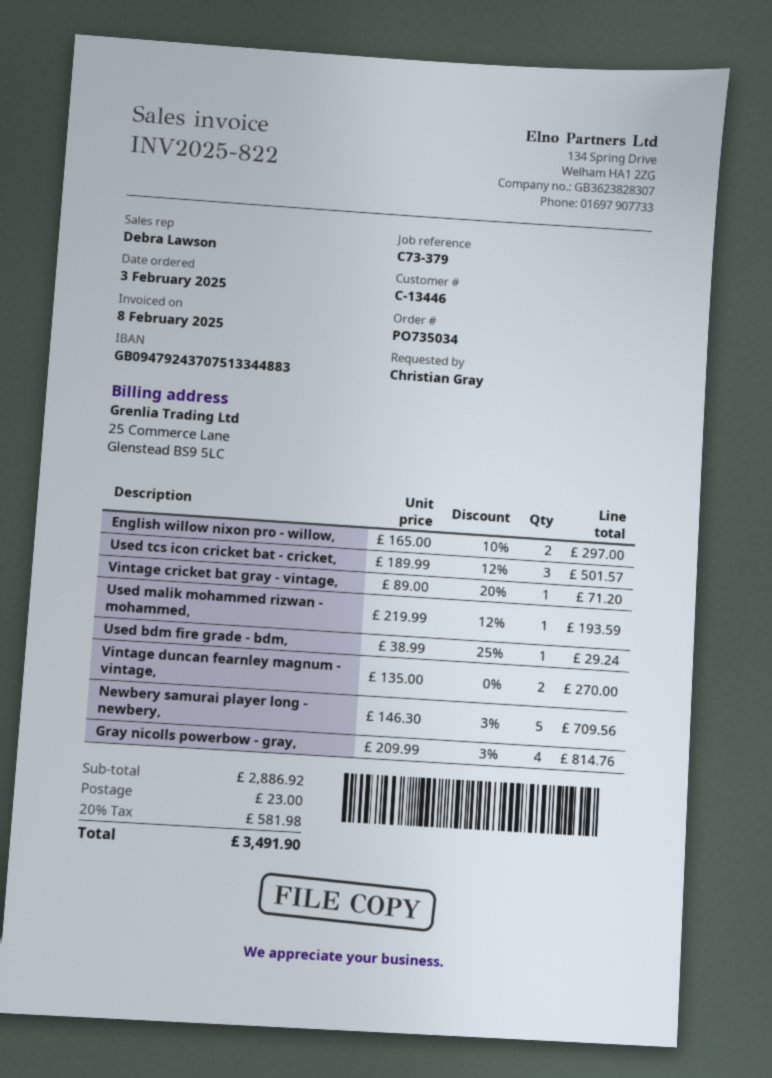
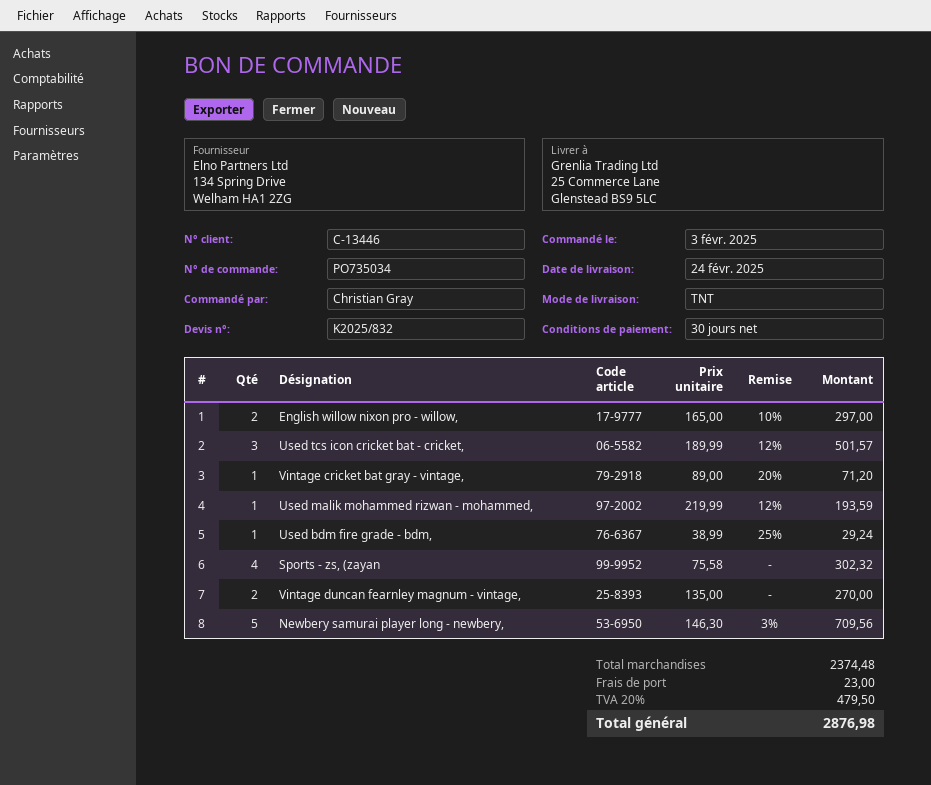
Gray nicolls powerbow - gray,: 4 x 209.99 - 3% = 814.76 -> none
Sports - zs, (zayan: none -> 4 x 75.58 = 302.32
subtotal: 2886.92 -> 2374.48
tax: 20% = 581.98 -> 20% = 479.50
total: 3491.90 -> 2876.98

